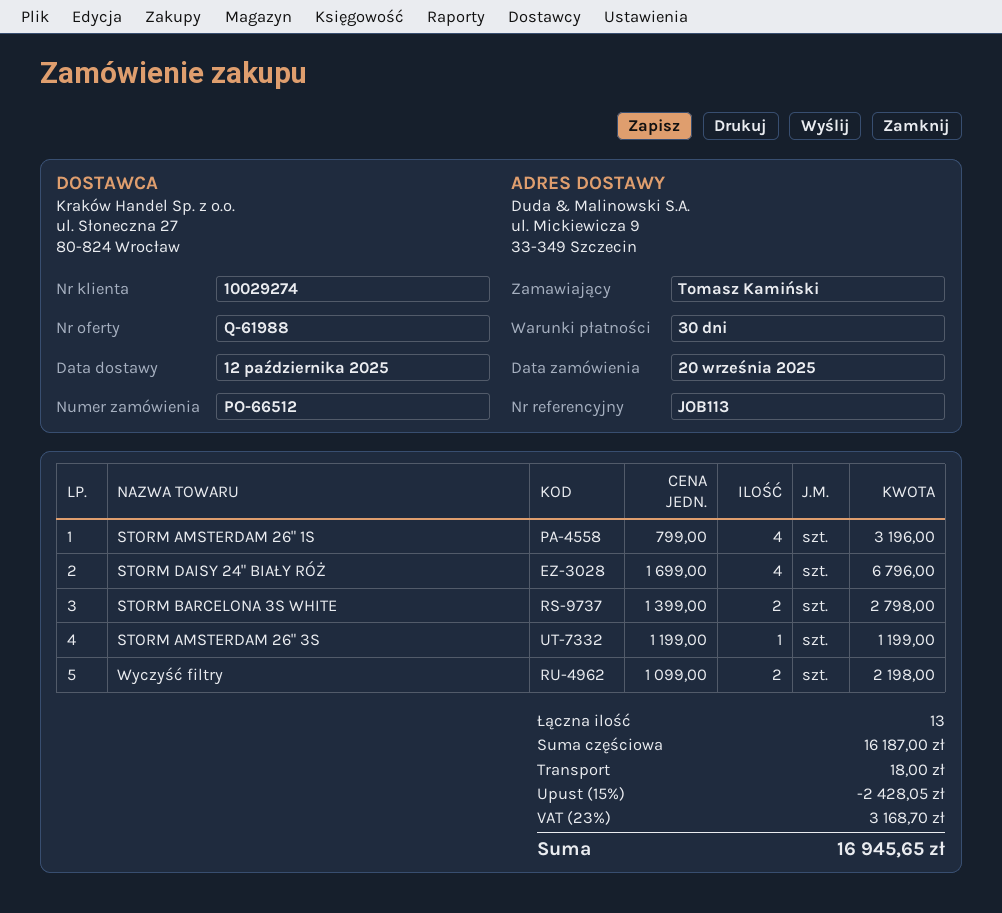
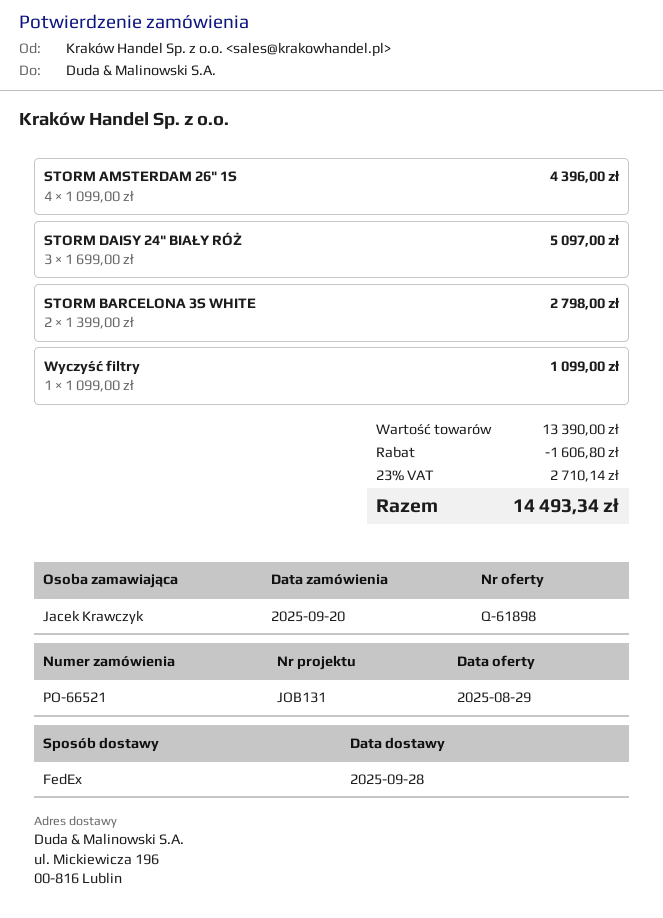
quote number: Q-61988 -> Q-61898
order number: PO-66512 -> PO-66521
delivery date: 2025-10-12 -> 2025-09-28
reference: JOB113 -> JOB131
ordered by: Tomasz Kamiński -> Jacek Krawczyk
ship to: ul. Mickiewicza 9, 33-349 Szczecin -> ul. Mickiewicza 196, 00-816 Lublin
STORM AMSTERDAM 26" 1S: 4 x 799.00 = 3196.00 -> 4 x 1099.00 = 4396.00
STORM DAISY 24" BIAŁY RÓŻ: 4 x 1699.00 = 6796.00 -> 3 x 1699.00 = 5097.00
STORM AMSTERDAM 26" 3S: 1 x 1199.00 = 1199.00 -> none
Wyczyść filtry: 2 x 1099.00 = 2198.00 -> 1 x 1099.00 = 1099.00
subtotal: 16187.00 -> 13390.00
discount: 2428.05 -> 1606.80
shipping: 18.00 -> none
tax: 23% = 3168.70 -> 23% = 2710.14
total: 16945.65 -> 14493.34

